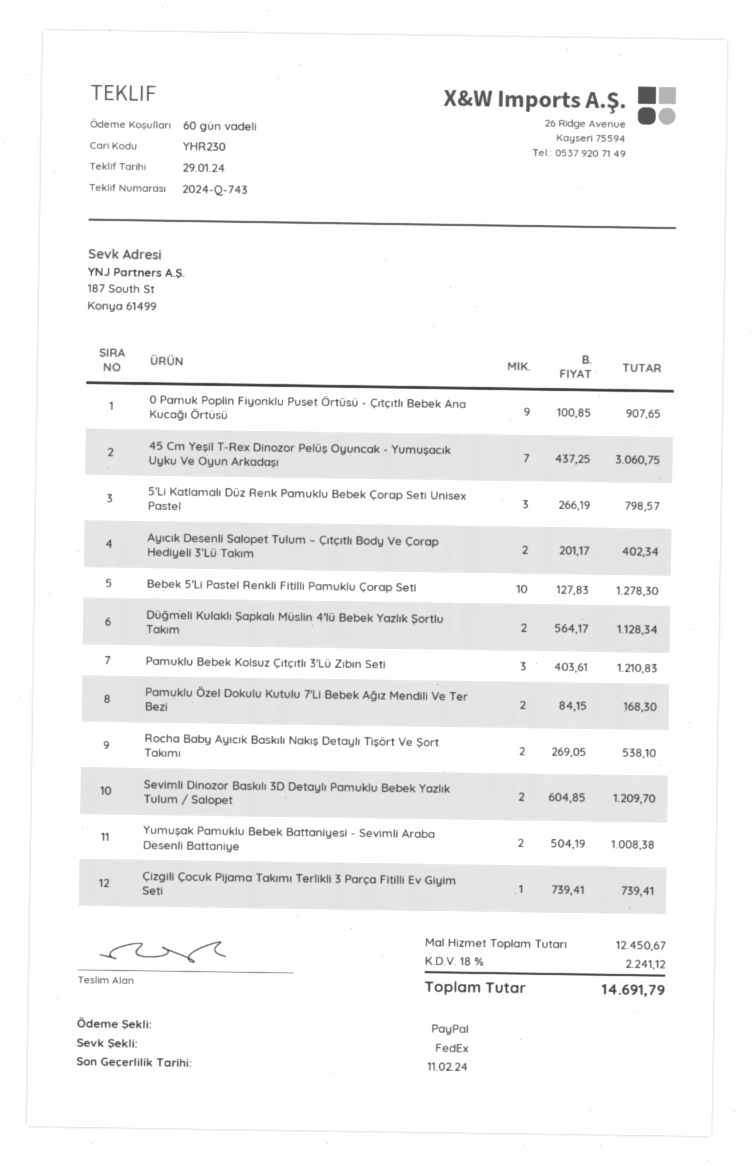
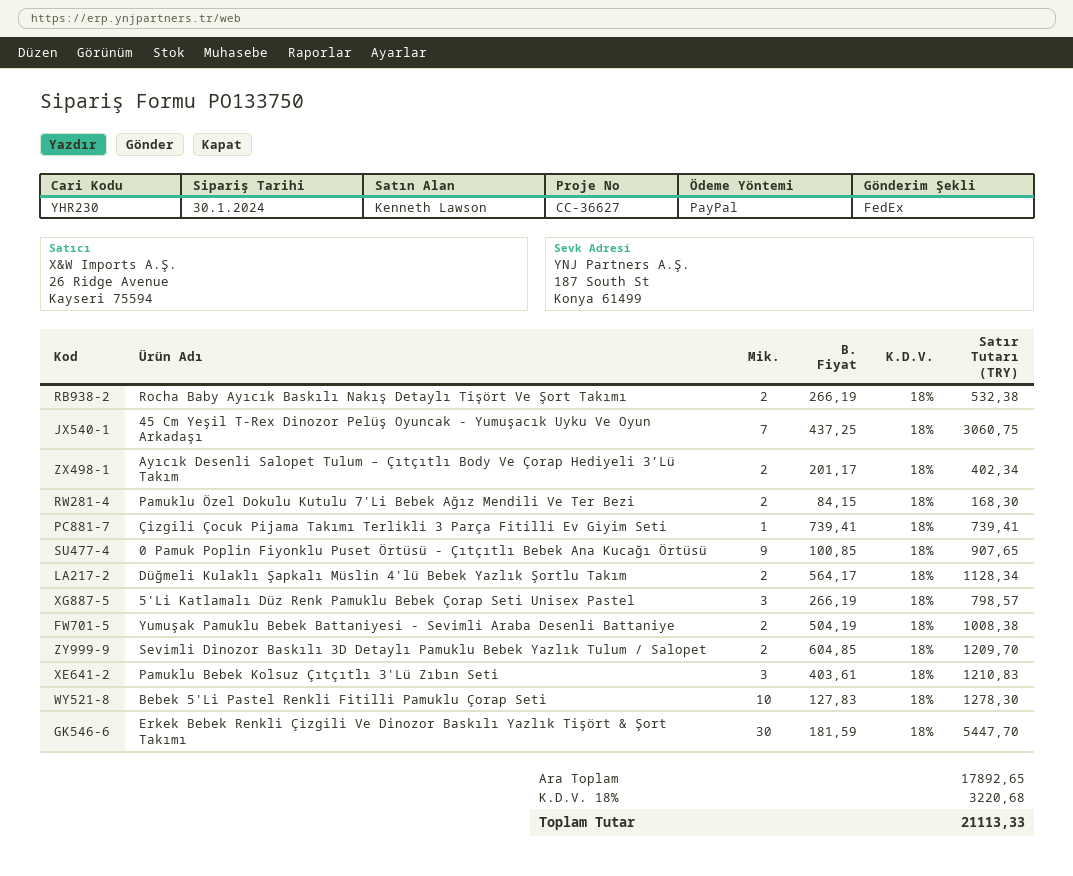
Rocha Baby Ayıcık Baskılı Nakış Detaylı Tişört Ve Şort Takımı: 2 x 269.05 = 538.10 -> 2 x 266.19 = 532.38
Erkek Bebek Renkli Çizgili Ve Dinozor Baskılı Yazlık Tişört & Şort Takımı: none -> 30 x 181.59 = 5447.70
subtotal: 12450.67 -> 17892.65
tax: 18% = 2241.12 -> 18% = 3220.68
total: 14691.79 -> 21113.33

